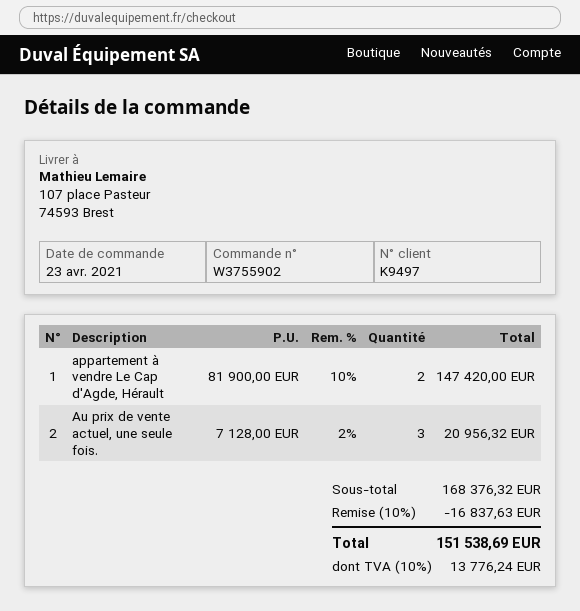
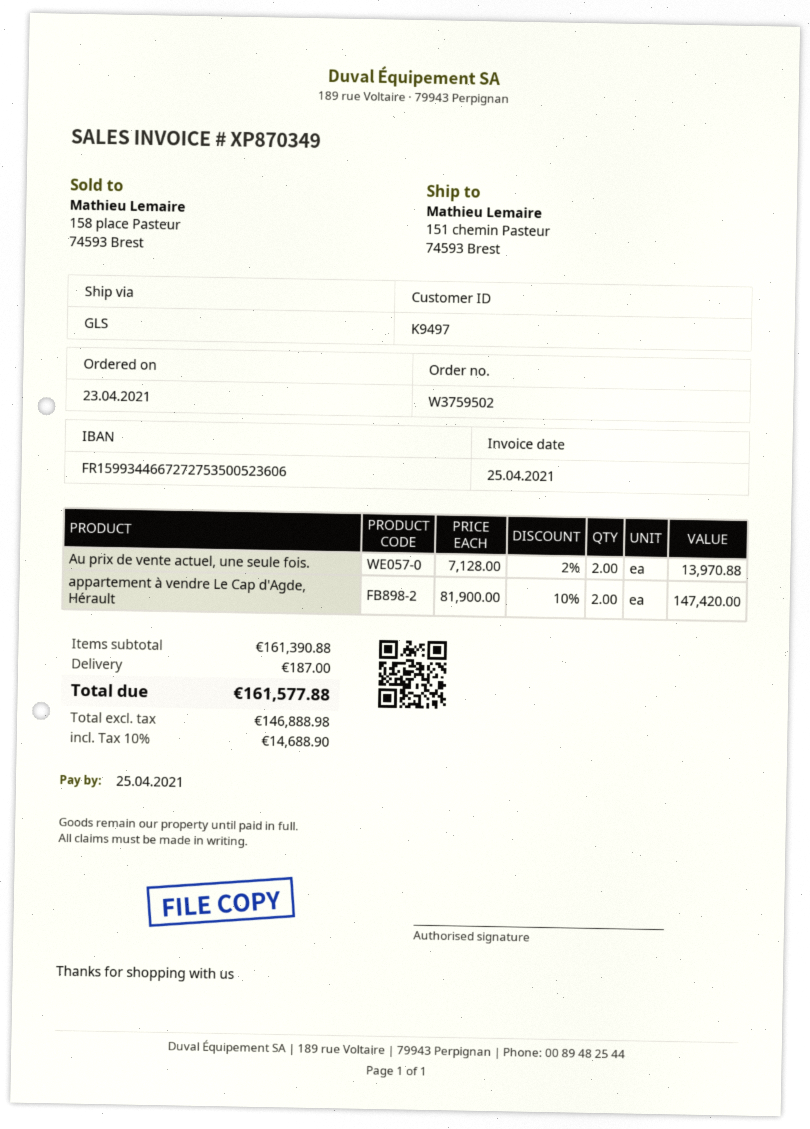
order number: W3755902 -> W3759502
ship to: 107 place Pasteur, 74593 Brest -> 151 chemin Pasteur, 74593 Brest
Au prix de vente actuel, une seule fois.: 3 x 7128.00 - 2% = 20956.32 -> 2 x 7128.00 - 2% = 13970.88
subtotal: 168376.32 -> 161390.88
discount: 10% = 16837.63 -> none
shipping: none -> 187.00
tax: 10% = 13776.24 -> 10% = 14688.90
total: 151538.69 -> 161577.88

